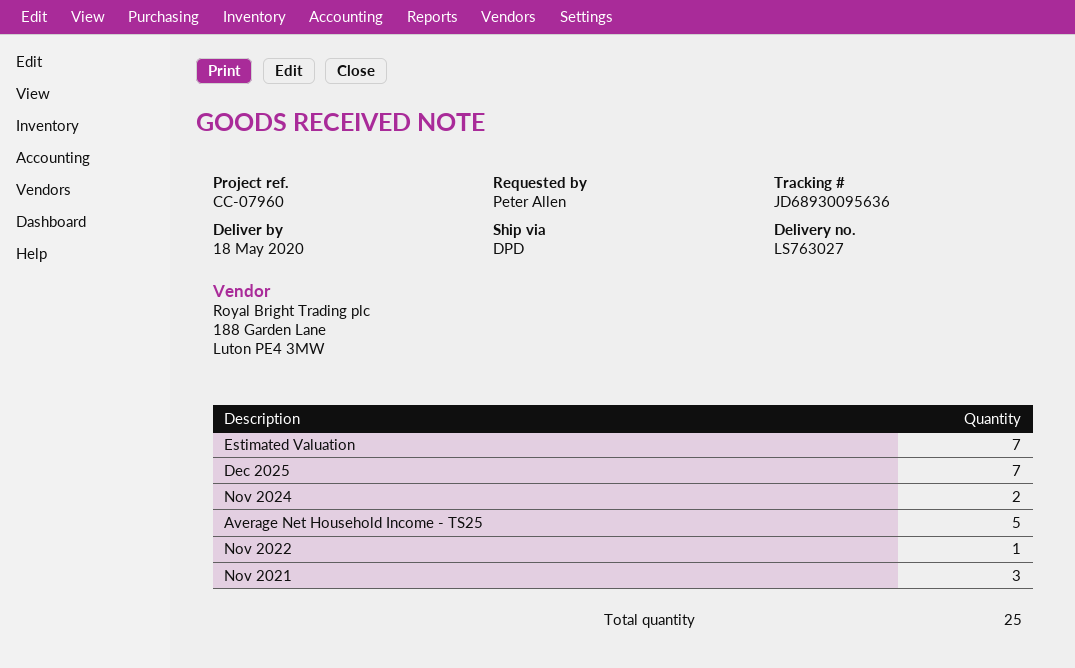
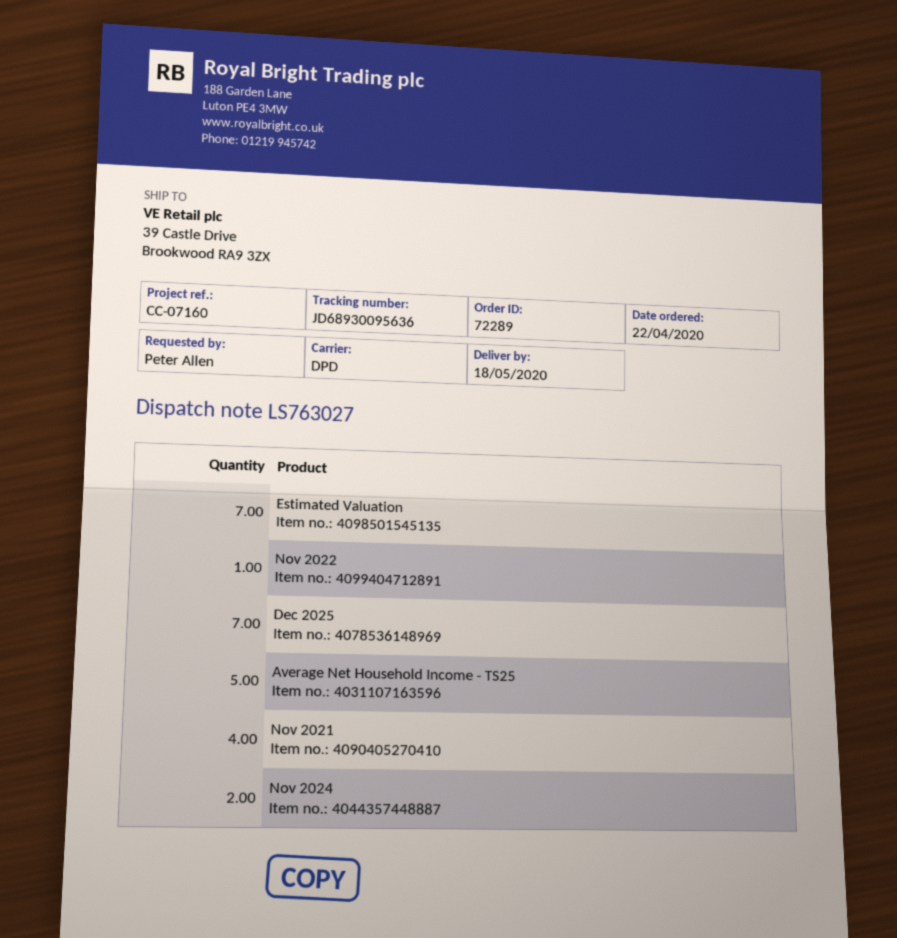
reference: CC-07960 -> CC-07160
Nov 2021: 3 -> 4

